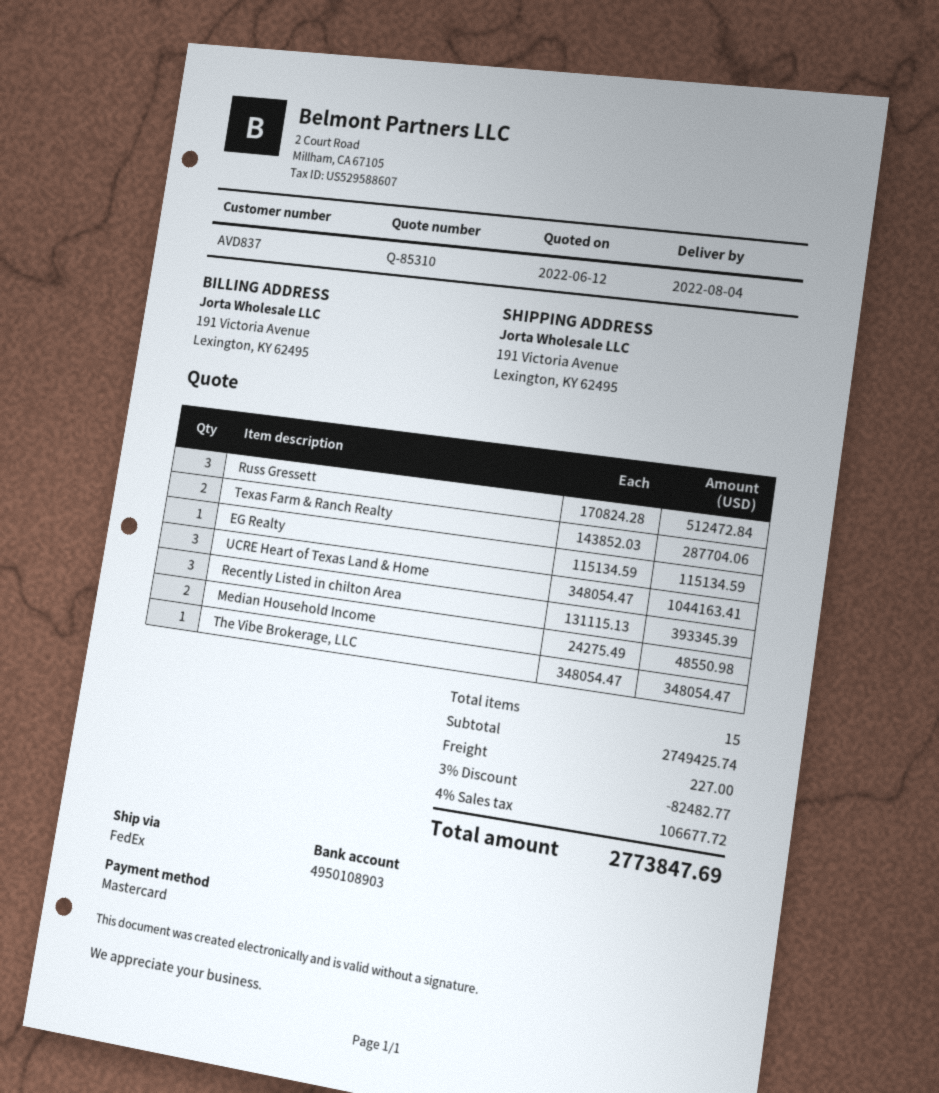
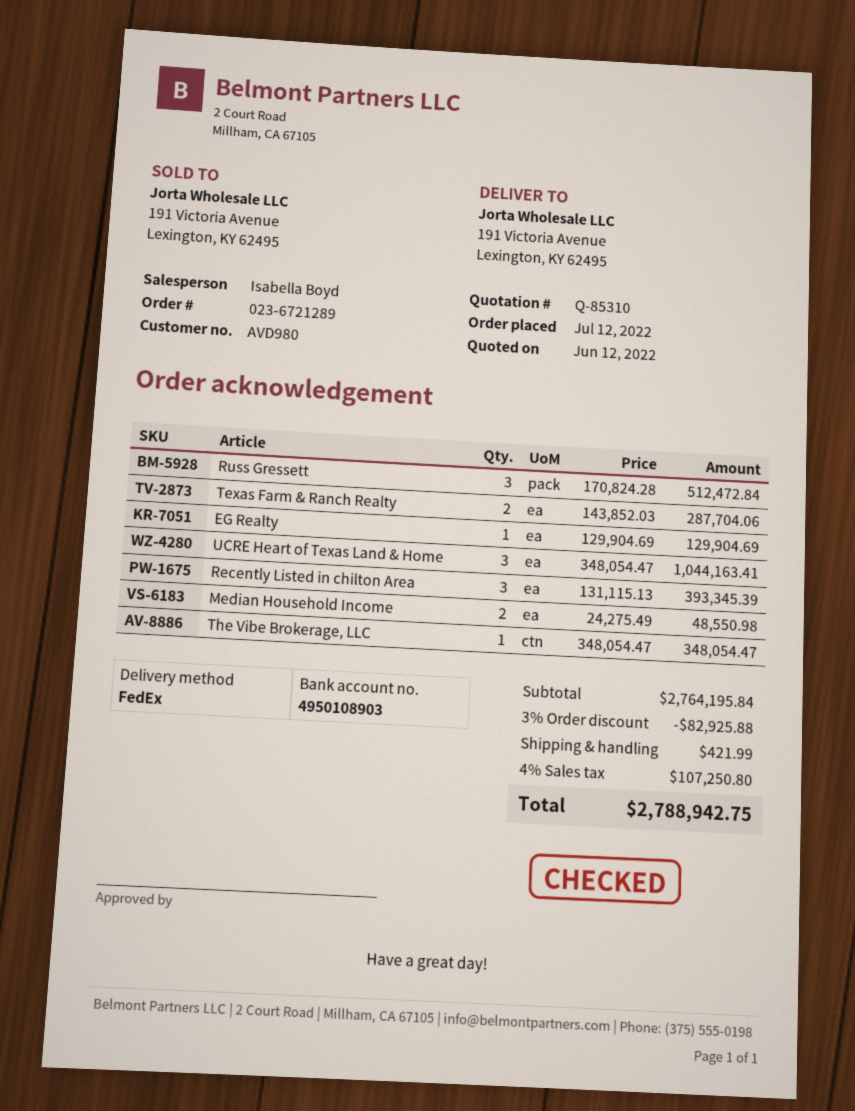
customer number: AVD837 -> AVD980
EG Realty: 1 x 115134.59 = 115134.59 -> 1 x 129904.69 = 129904.69
subtotal: 2749425.74 -> 2764195.84
discount: 3% = 82482.77 -> 3% = 82925.88
shipping: 227.00 -> 421.99
tax: 4% = 106677.72 -> 4% = 107250.80
total: 2773847.69 -> 2788942.75

